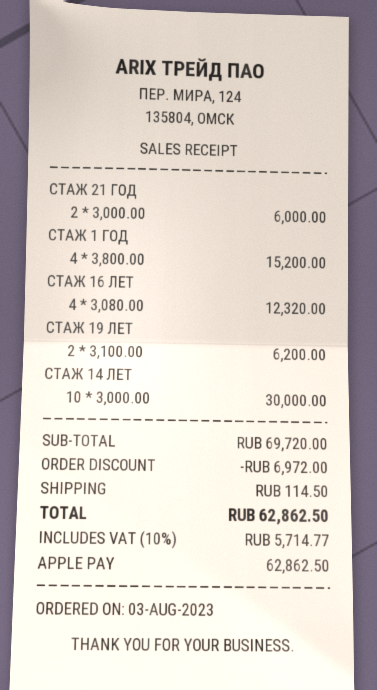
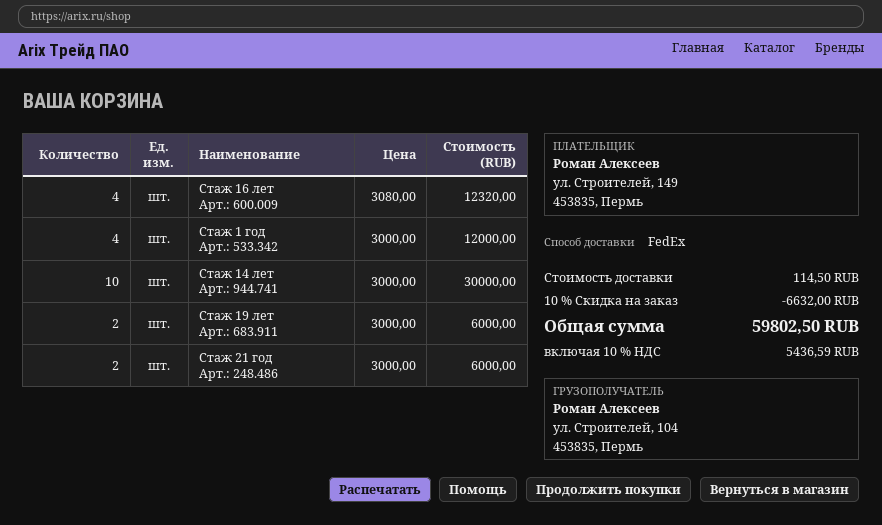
СТАЖ 1 ГОД: 4 x 3800.00 = 15200.00 -> 4 x 3000.00 = 12000.00
СТАЖ 19 ЛЕТ: 2 x 3100.00 = 6200.00 -> 2 x 3000.00 = 6000.00
discount: 6972.00 -> 6632.00
tax: 10% = 5714.77 -> 10% = 5436.59
total: 62862.50 -> 59802.50

